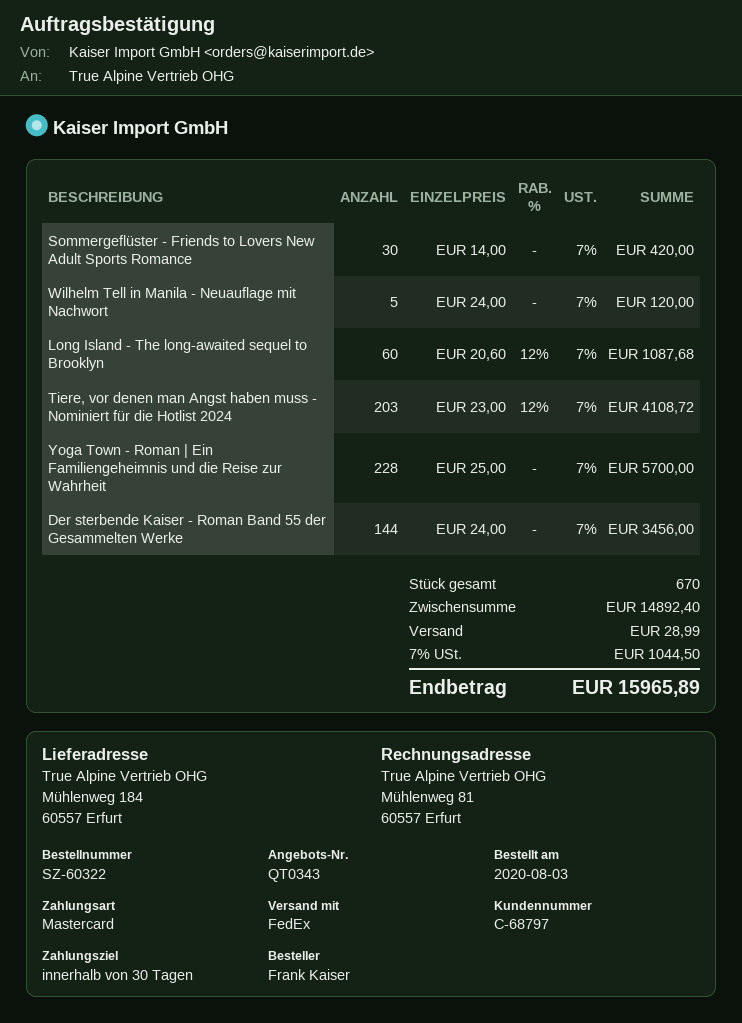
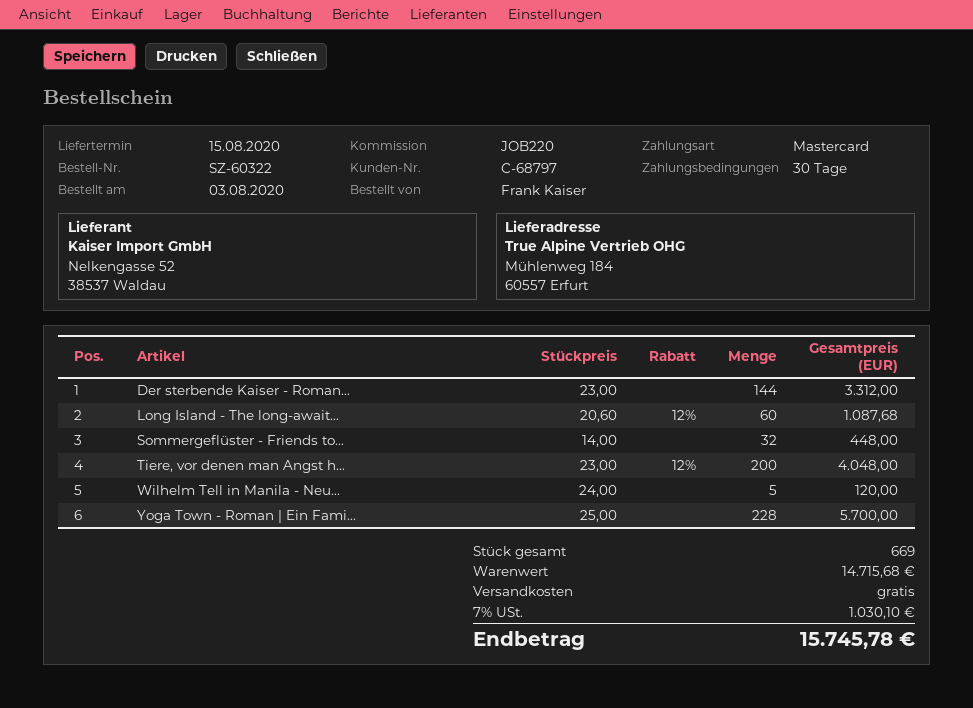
Sommergeflüster - Friends to Lovers New Adult Sports Romance: 30 x 14.00 = 420.00 -> 32 x 14.00 = 448.00
Tiere, vor denen man Angst haben muss - Nominiert für die Hotlist 2024: 203 x 23.00 - 12% = 4108.72 -> 200 x 23.00 - 12% = 4048.00
Der sterbende Kaiser - Roman Band 55 der Gesammelten Werke: 144 x 24.00 = 3456.00 -> 144 x 23.00 = 3312.00
total quantity: 670 -> 669
subtotal: 14892.40 -> 14715.68
shipping: 28.99 -> 0.00
tax: 7% = 1044.50 -> 7% = 1030.10
total: 15965.89 -> 15745.78

